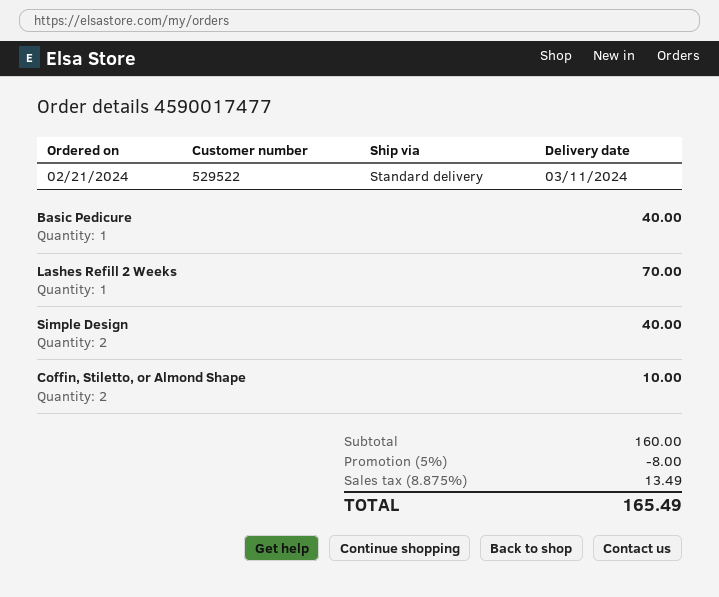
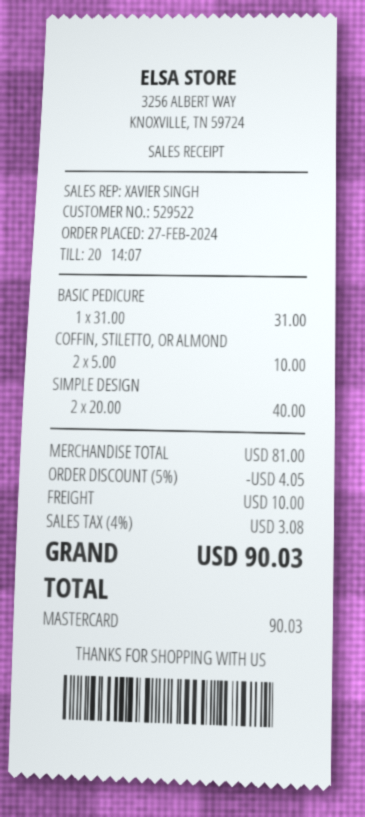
order date: 2024-02-21 -> 2024-02-27
Basic Pedicure: 1 for 40.00 -> 1 for 31.00
Lashes Refill 2 Weeks: 1 for 70.00 -> none
subtotal: 160.00 -> 81.00
discount: 5% = 8.00 -> 5% = 4.05
shipping: none -> 10.00
tax: 8.875% = 13.49 -> 4% = 3.08
total: 165.49 -> 90.03

